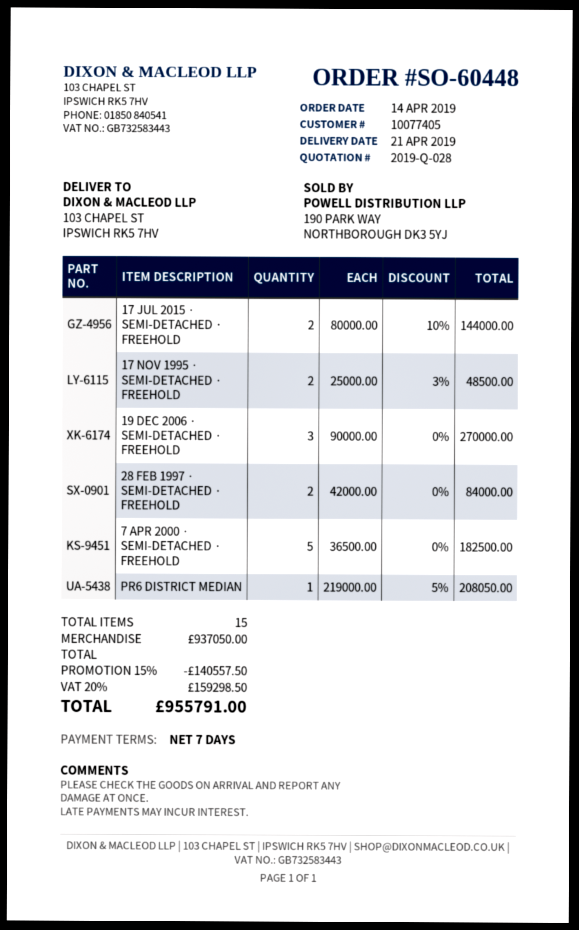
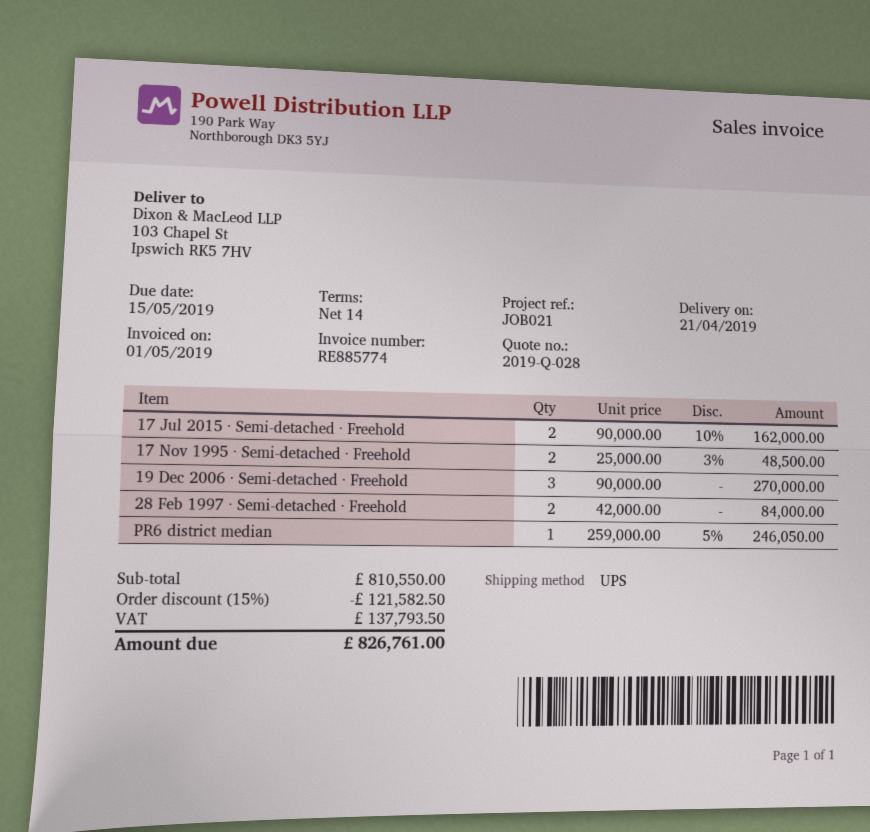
payment terms: 7 days -> 14 days
17 JUL 2015 · SEMI-DETACHED · FREEHOLD: 2 x 80000.00 - 10% = 144000.00 -> 2 x 90000.00 - 10% = 162000.00
7 APR 2000 · SEMI-DETACHED · FREEHOLD: 5 x 36500.00 = 182500.00 -> none
PR6 DISTRICT MEDIAN: 1 x 219000.00 - 5% = 208050.00 -> 1 x 259000.00 - 5% = 246050.00
subtotal: 937050.00 -> 810550.00
discount: 15% = 140557.50 -> 15% = 121582.50
tax: 159298.50 -> 137793.50
total: 955791.00 -> 826761.00

